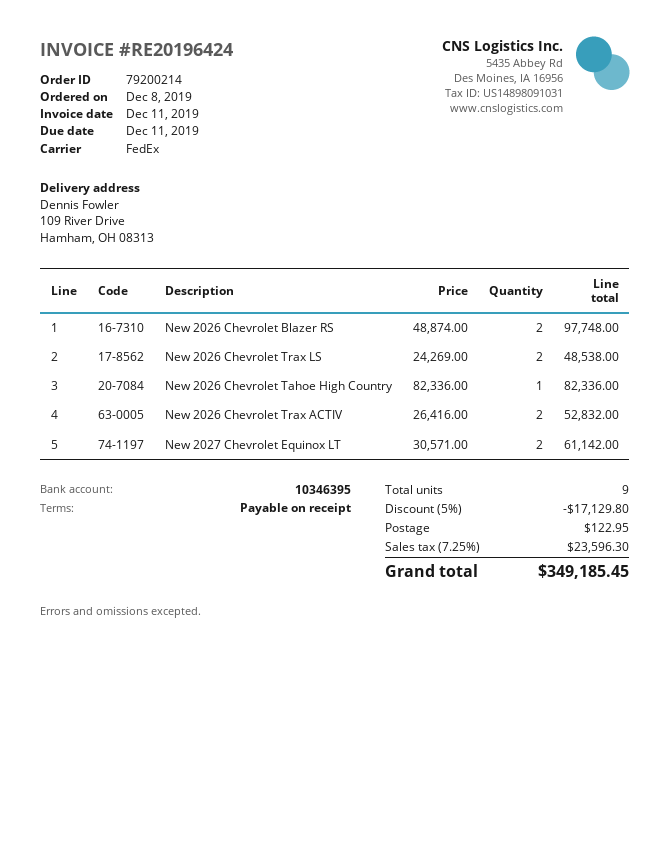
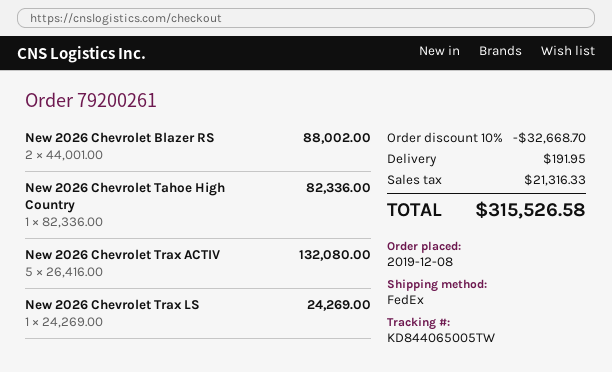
order number: 79200214 -> 79200261
New 2026 Chevrolet Blazer RS: 2 x 48874.00 = 97748.00 -> 2 x 44001.00 = 88002.00
New 2026 Chevrolet Trax LS: 2 x 24269.00 = 48538.00 -> 1 x 24269.00 = 24269.00
New 2026 Chevrolet Trax ACTIV: 2 x 26416.00 = 52832.00 -> 5 x 26416.00 = 132080.00
New 2027 Chevrolet Equinox LT: 2 x 30571.00 = 61142.00 -> none
discount: 5% = 17129.80 -> 10% = 32668.70
shipping: 122.95 -> 191.95
tax: 23596.30 -> 21316.33
total: 349185.45 -> 315526.58

